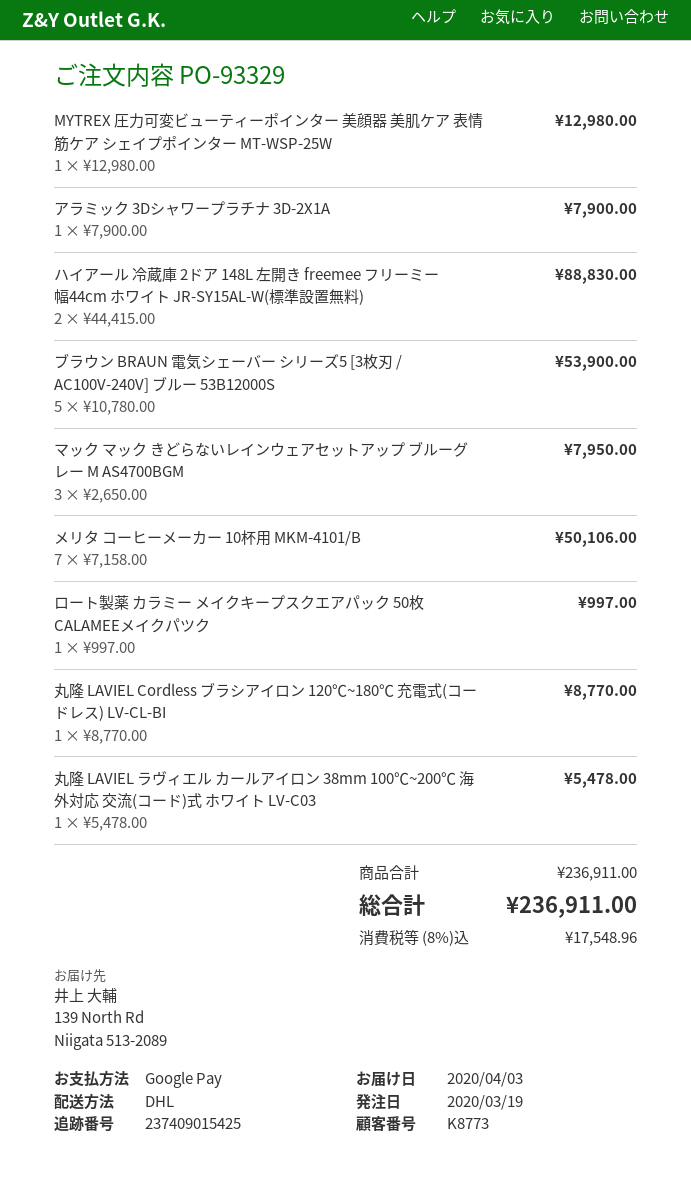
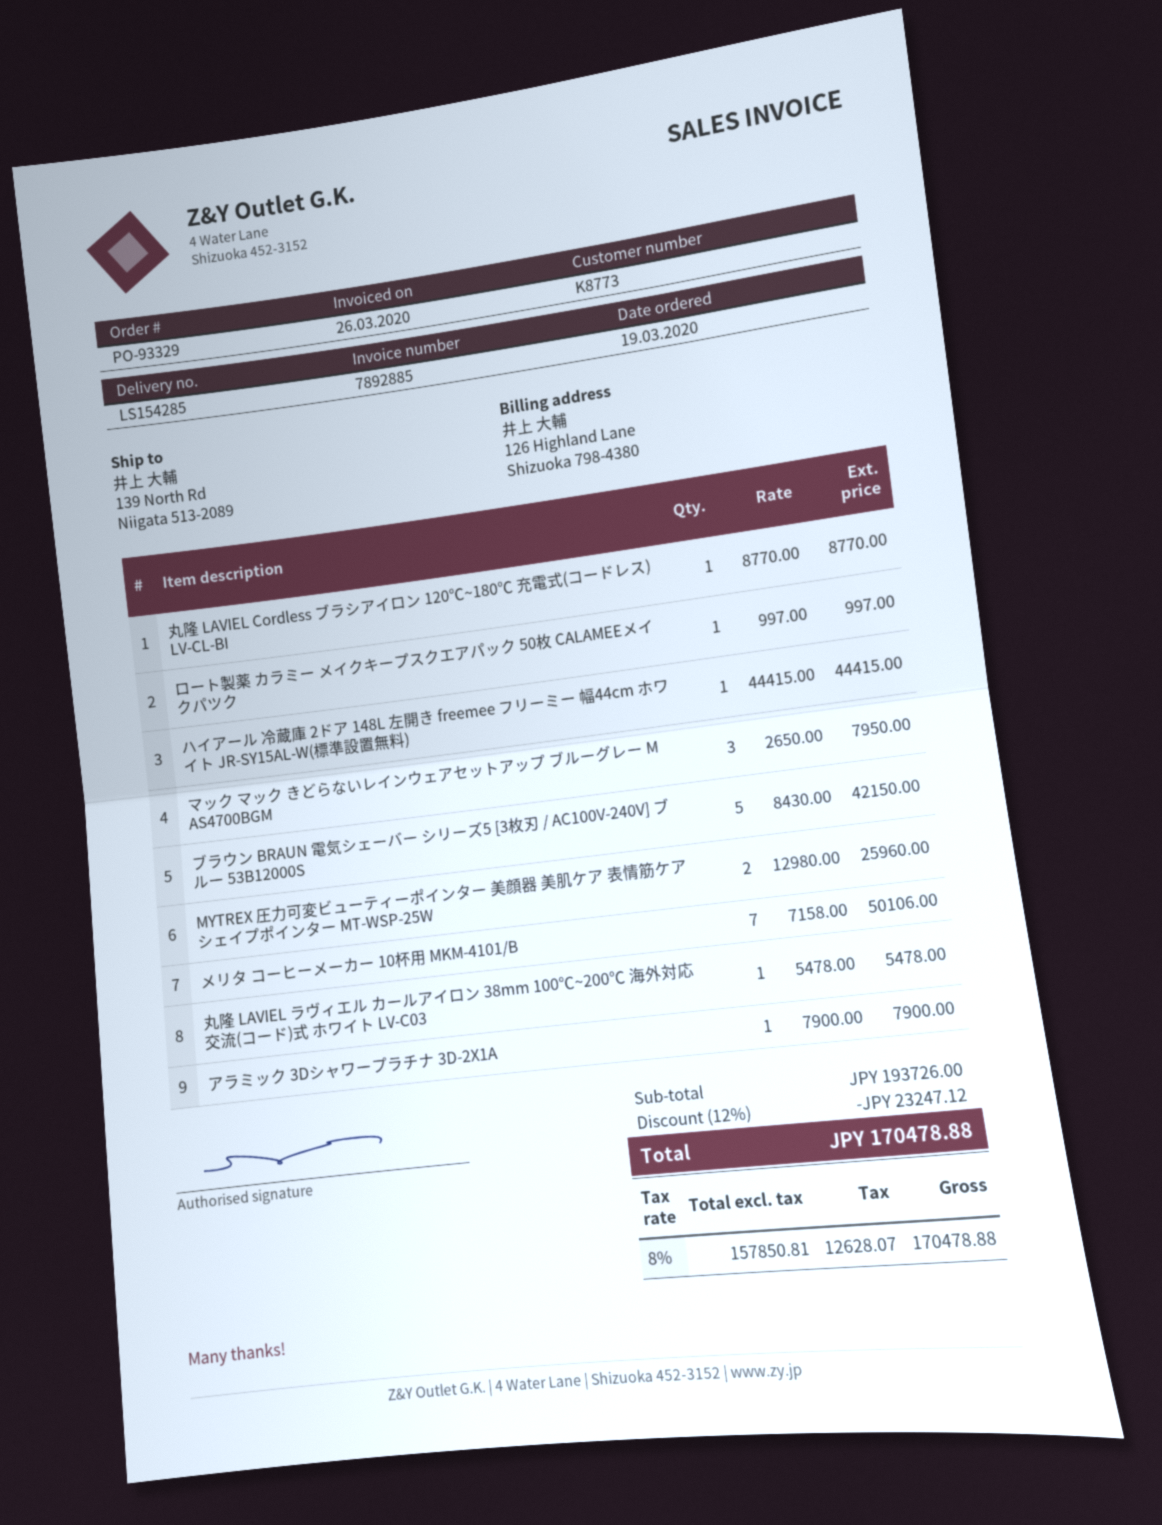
MYTREX 圧力可変ビューティーポインター 美顔器 美肌ケア 表情筋ケア シェイプポインター MT-WSP-25W: 1 x 12980.00 = 12980.00 -> 2 x 12980.00 = 25960.00
ハイアール 冷蔵庫 2ドア 148L 左開き freemee フリーミー 幅44cm ホワイト JR-SY15AL-W(標準設置無料): 2 x 44415.00 = 88830.00 -> 1 x 44415.00 = 44415.00
ブラウン BRAUN 電気シェーバー シリーズ5 [3枚刃 / AC100V-240V] ブルー 53B12000S: 5 x 10780.00 = 53900.00 -> 5 x 8430.00 = 42150.00
subtotal: 236911.00 -> 193726.00
discount: none -> 12% = 23247.12
tax: 8% = 17548.96 -> 8% = 12628.07
total: 236911.00 -> 170478.88

